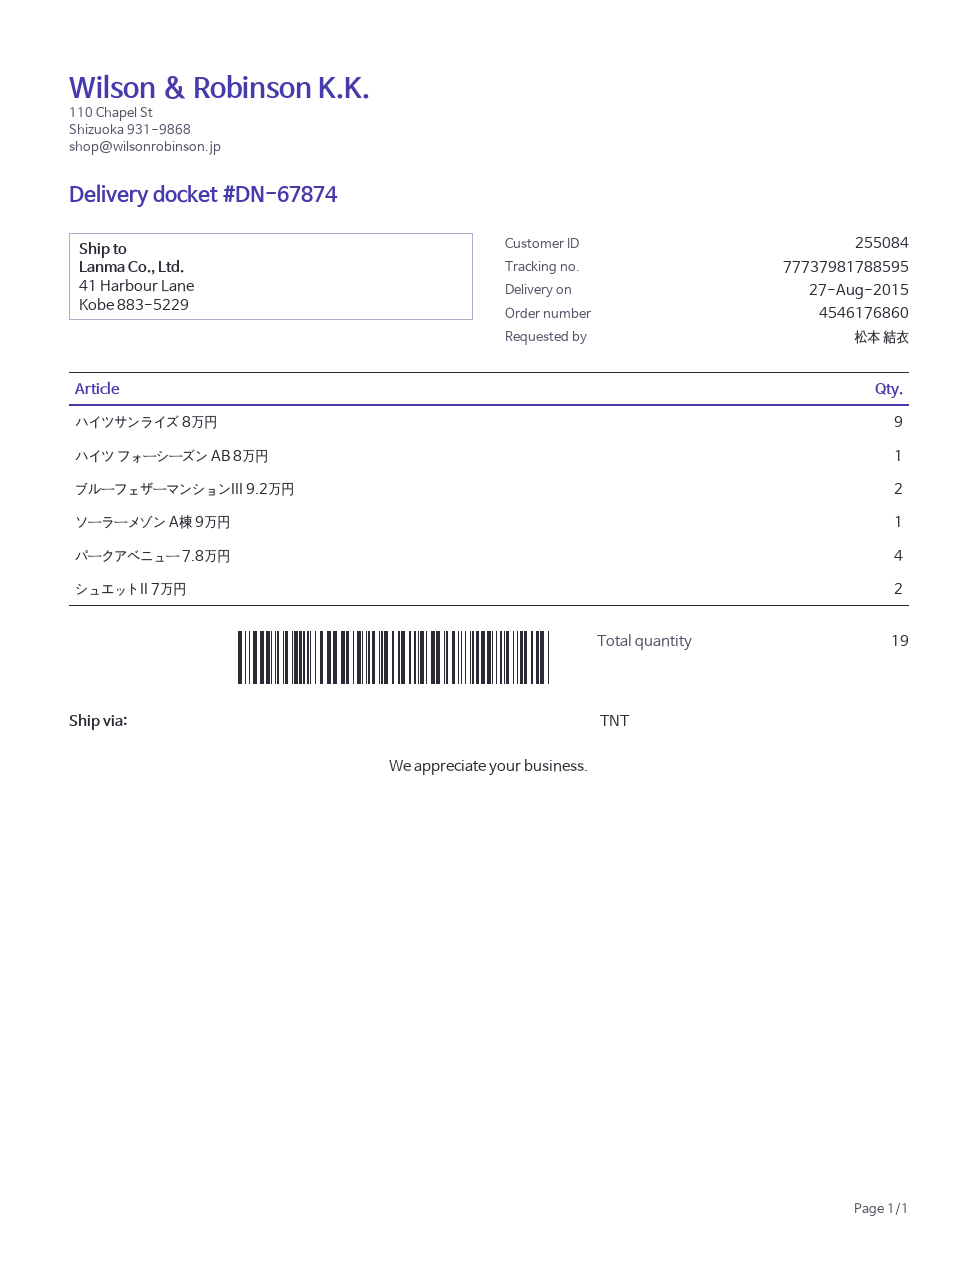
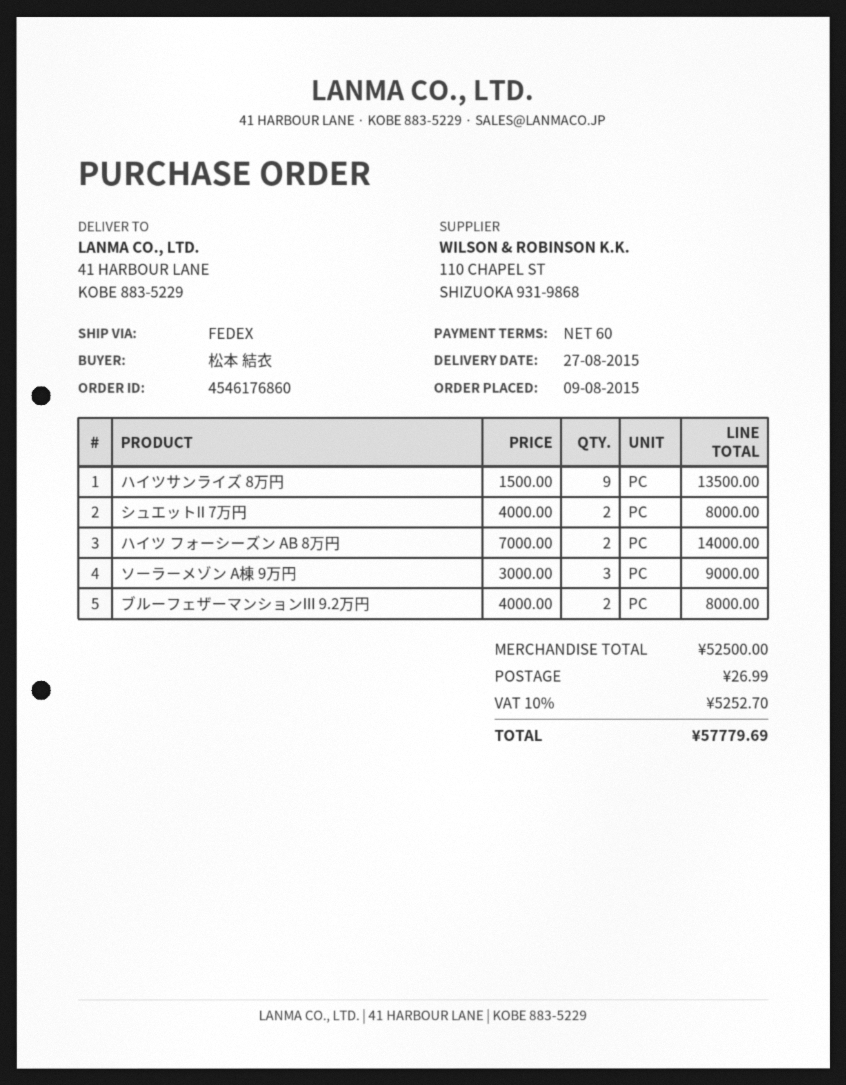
shipping method: TNT -> FedEx
ハイツ フォーシーズン AB 8万円: 1 -> 2
ソーラーメゾン A棟 9万円: 1 -> 3
パークアベニュー 7.8万円: 4 -> none

